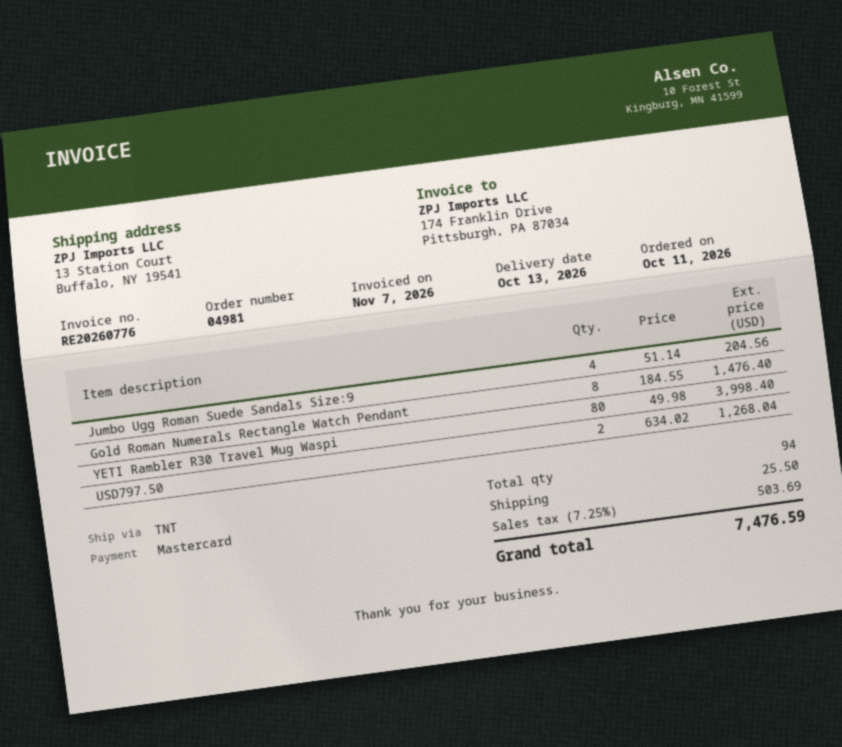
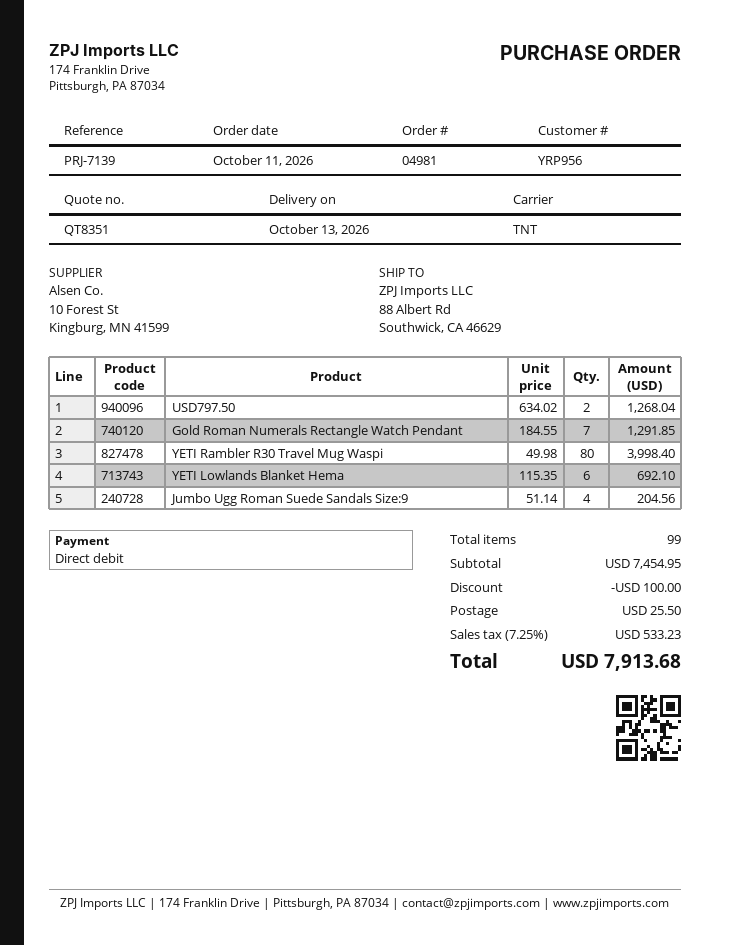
payment method: Mastercard -> direct debit
ship to: 13 Station Court, Buffalo, NY 19541 -> 88 Albert Rd, Southwick, CA 46629
Gold Roman Numerals Rectangle Watch Pendant: 8 x 184.55 = 1476.40 -> 7 x 184.55 = 1291.85
YETI Lowlands Blanket Hema: none -> 6 x 115.35 = 692.10
total quantity: 94 -> 99
discount: none -> 100.00
tax: 7.25% = 503.69 -> 7.25% = 533.23
total: 7476.59 -> 7913.68

